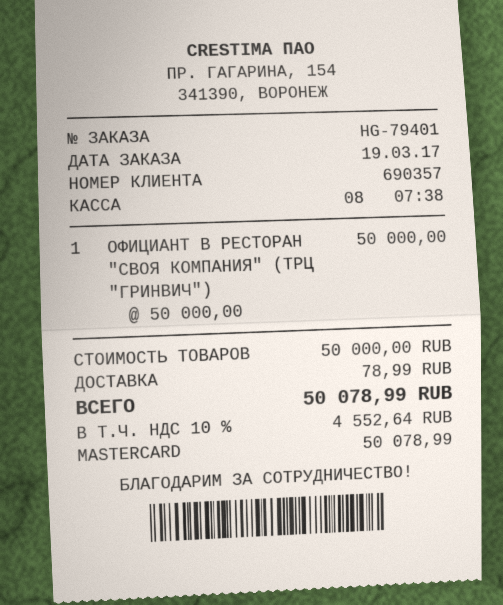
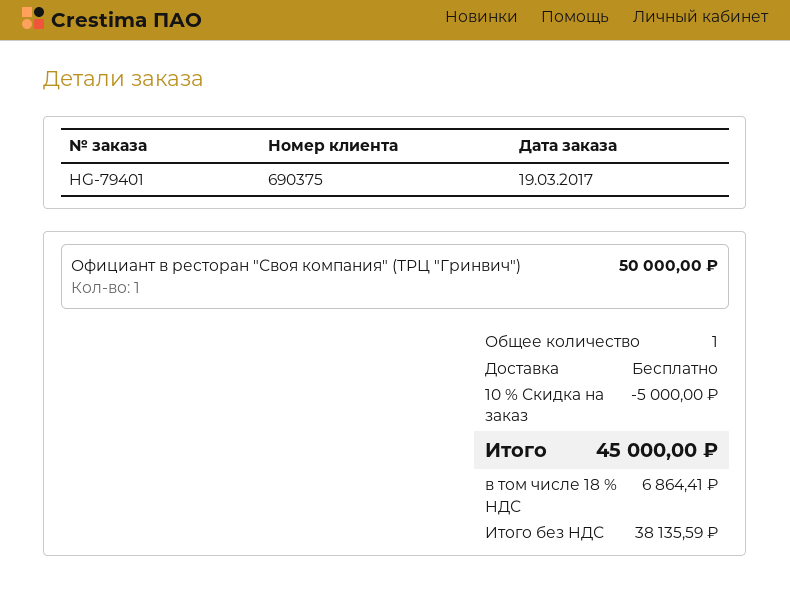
customer number: 690357 -> 690375
discount: none -> 10% = 5000.00
shipping: 78.99 -> 0.00
tax: 10% = 4552.64 -> 18% = 6864.41
total: 50078.99 -> 45000.00

